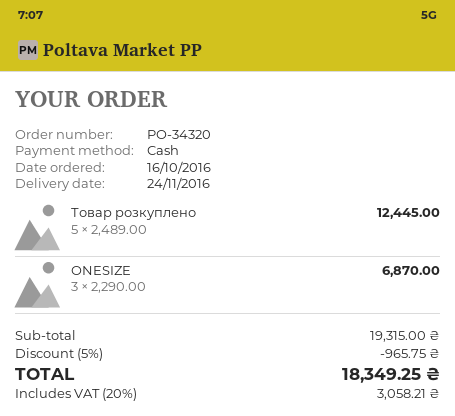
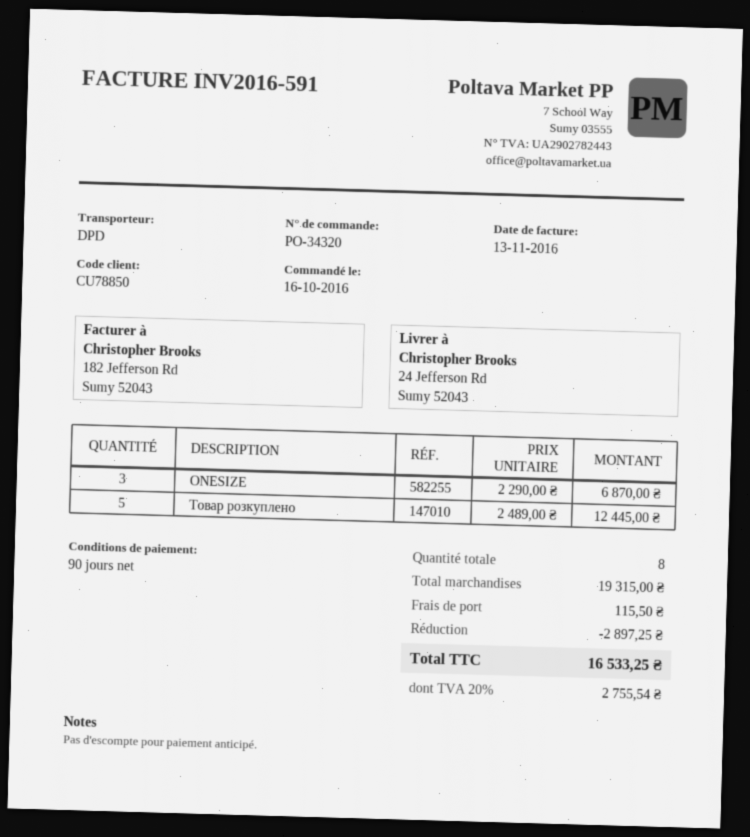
discount: 965.75 -> 2897.25
shipping: none -> 115.50
tax: 20% = 3058.21 -> 20% = 2755.54
total: 18349.25 -> 16533.25

